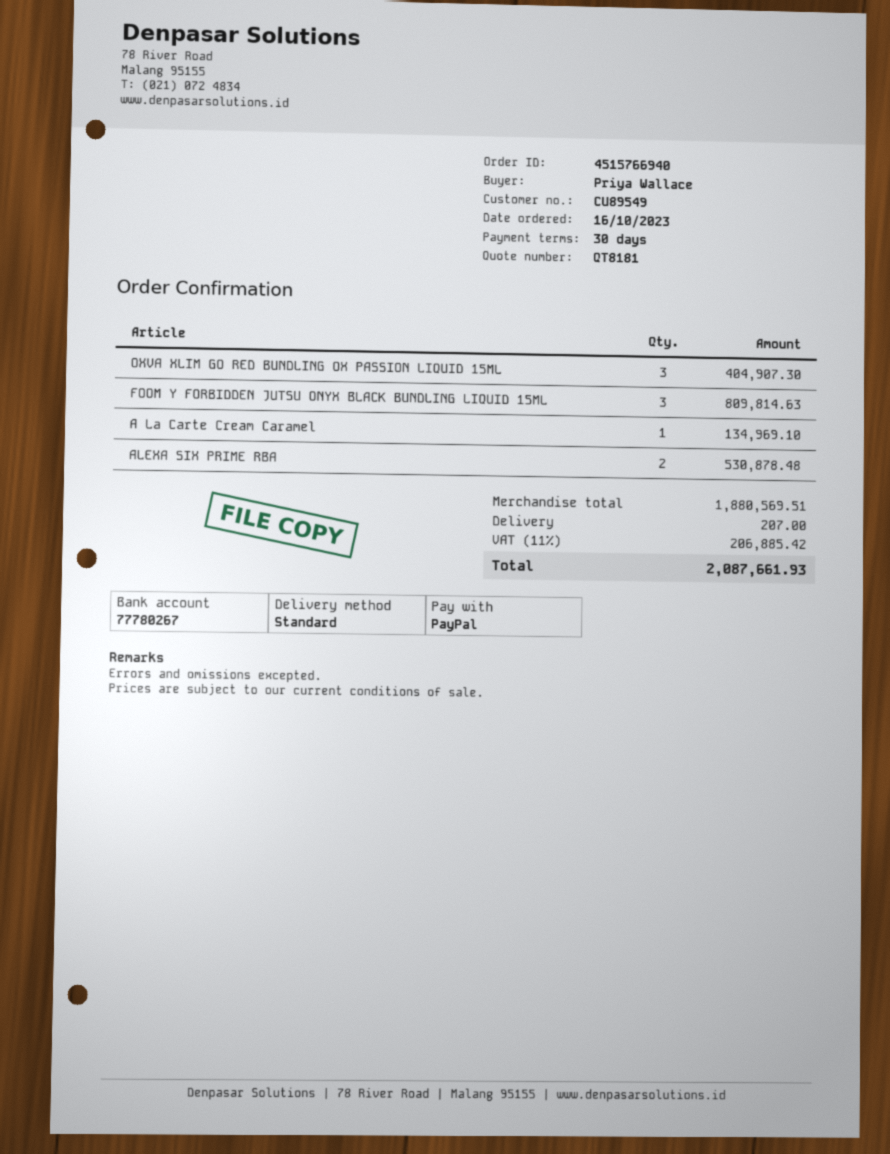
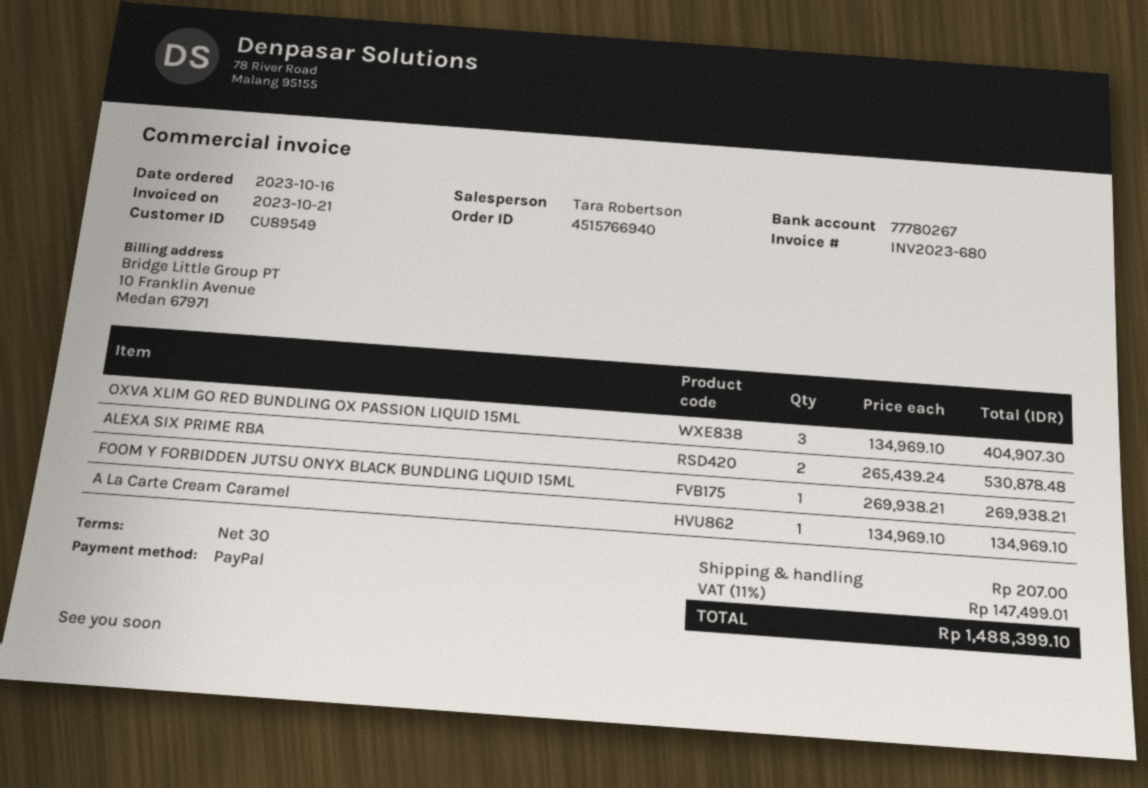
FOOM Y FORBIDDEN JUTSU ONYX BLACK BUNDLING LIQUID 15ML: 3 for 809814.63 -> 1 for 269938.21
tax: 11% = 206885.42 -> 11% = 147499.01
total: 2087661.93 -> 1488399.10

